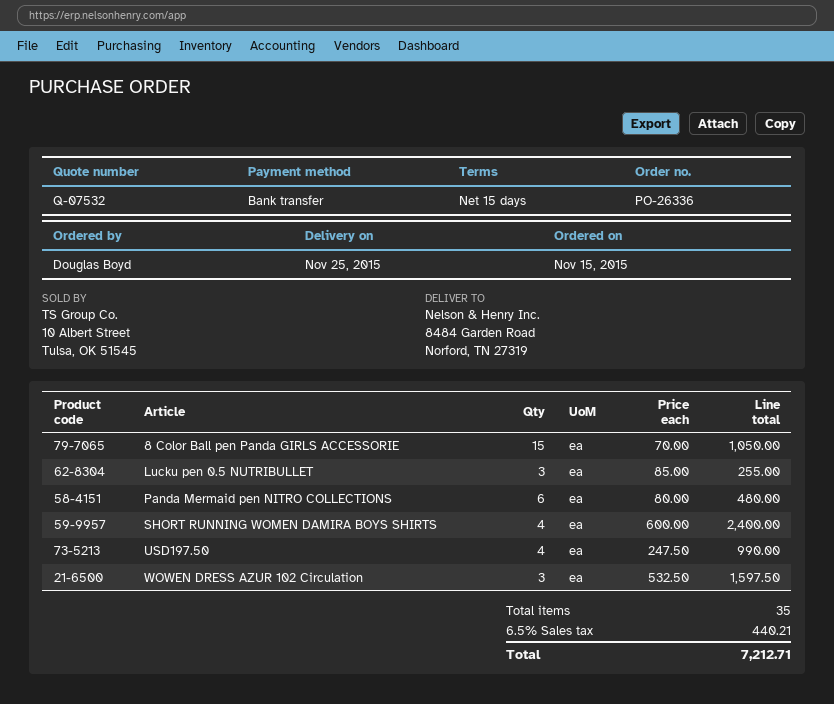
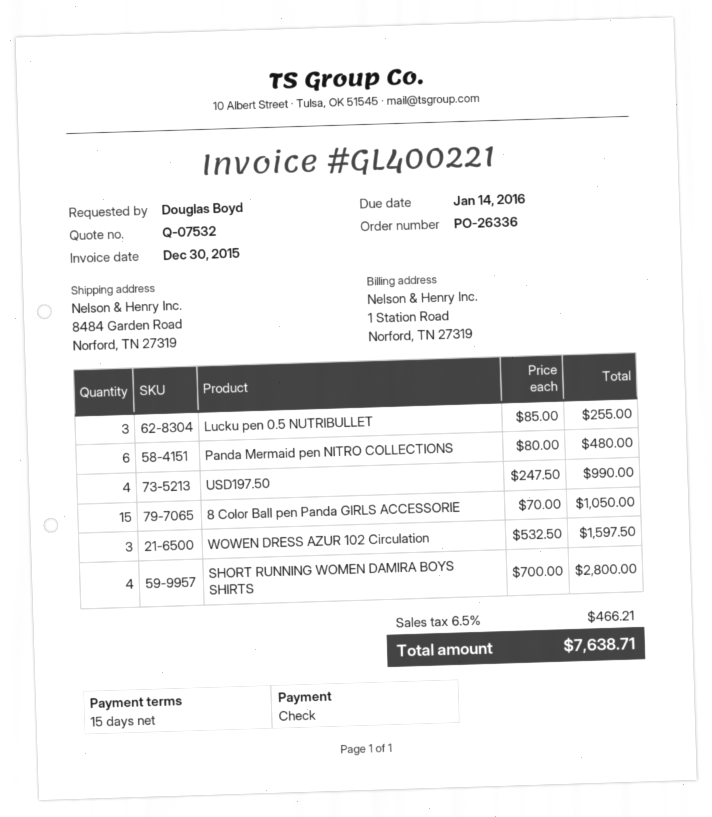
payment method: bank transfer -> cheque
SHORT RUNNING WOMEN DAMIRA BOYS SHIRTS: 4 x 600.00 = 2400.00 -> 4 x 700.00 = 2800.00
tax: 6.5% = 440.21 -> 6.5% = 466.21
total: 7212.71 -> 7638.71

